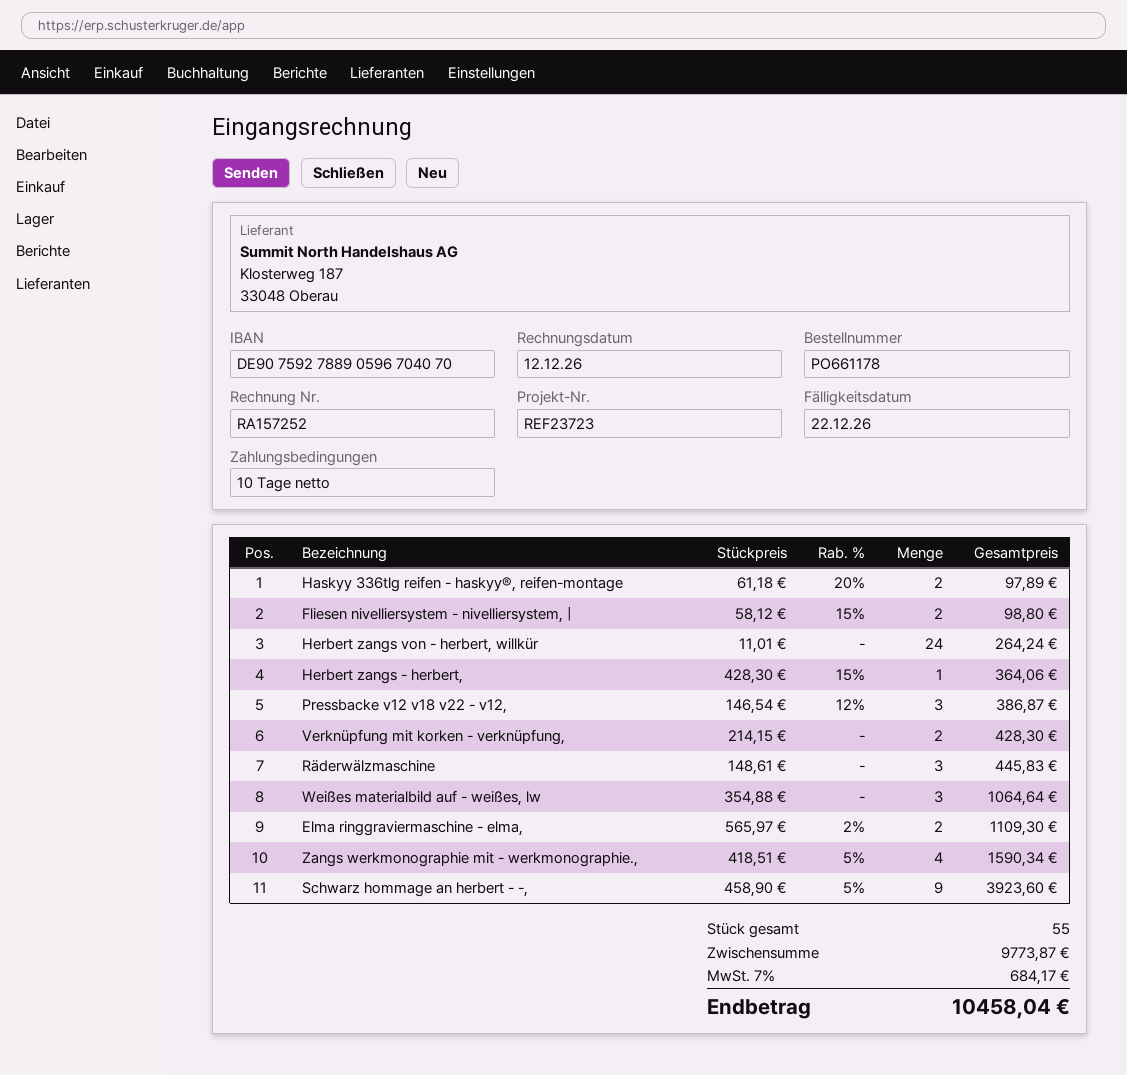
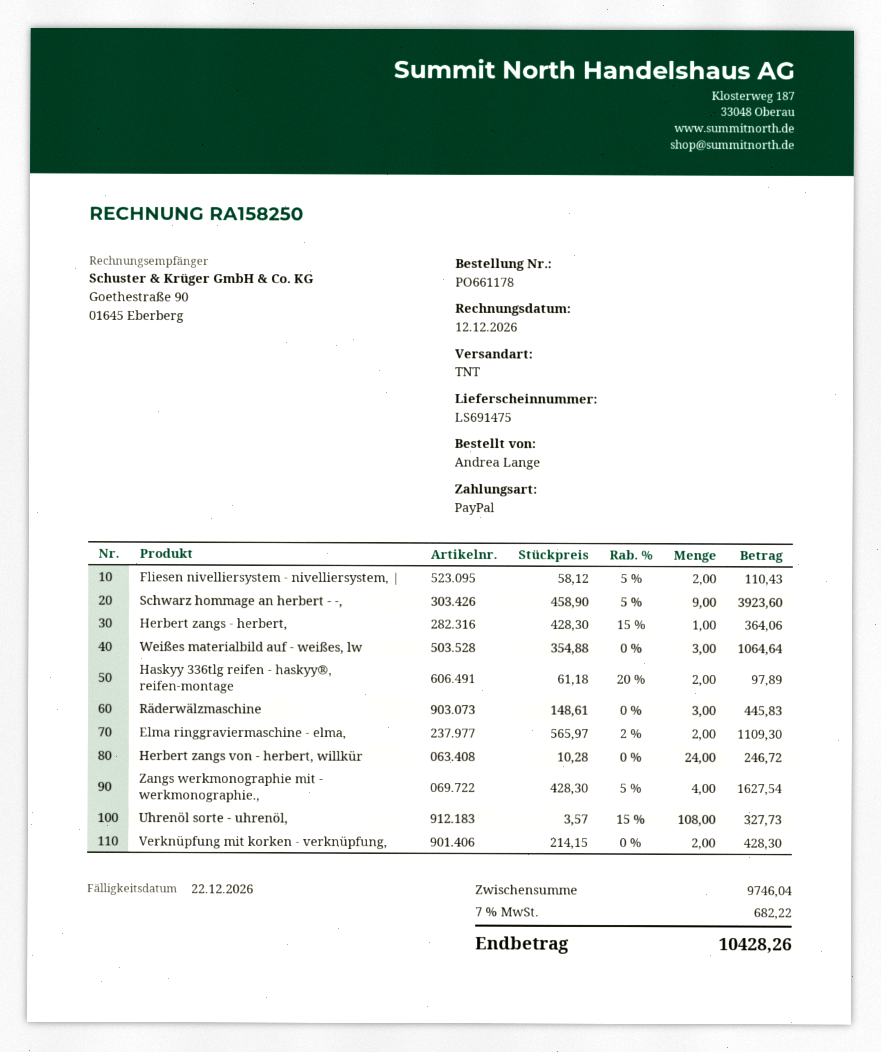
invoice number: RA157252 -> RA158250
Fliesen nivelliersystem - nivelliersystem, |: 2 x 58.12 - 15% = 98.80 -> 2 x 58.12 - 5% = 110.43
Herbert zangs von - herbert, willkür: 24 x 11.01 = 264.24 -> 24 x 10.28 = 246.72
Pressbacke v12 v18 v22 - v12,: 3 x 146.54 - 12% = 386.87 -> none
Zangs werkmonographie mit - werkmonographie.,: 4 x 418.51 - 5% = 1590.34 -> 4 x 428.30 - 5% = 1627.54
Uhrenöl sorte - uhrenöl,: none -> 108 x 3.57 - 15% = 327.73
subtotal: 9773.87 -> 9746.04
tax: 7% = 684.17 -> 7% = 682.22
total: 10458.04 -> 10428.26

